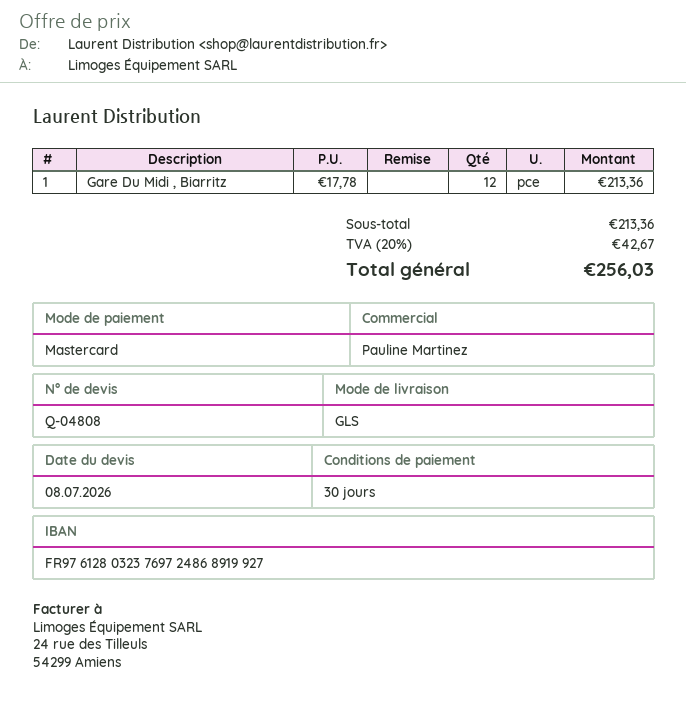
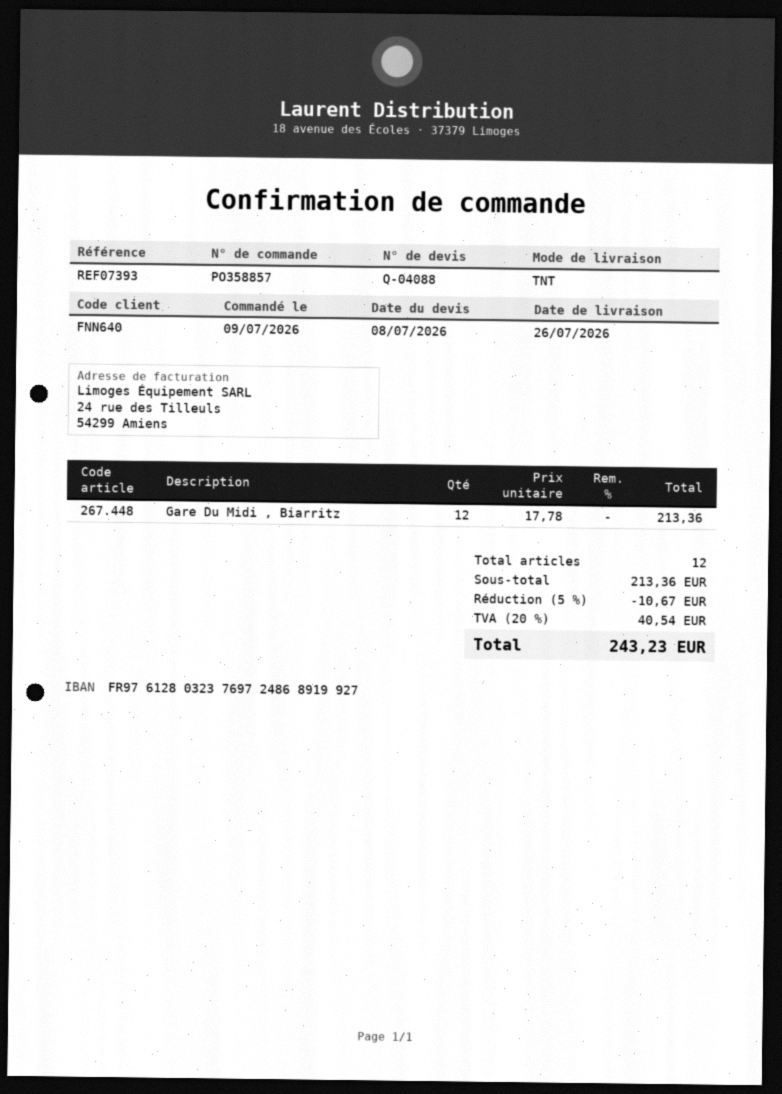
quote number: Q-04808 -> Q-04088
shipping method: GLS -> TNT
discount: none -> 5% = 10.67
tax: 20% = 42.67 -> 20% = 40.54
total: 256.03 -> 243.23

